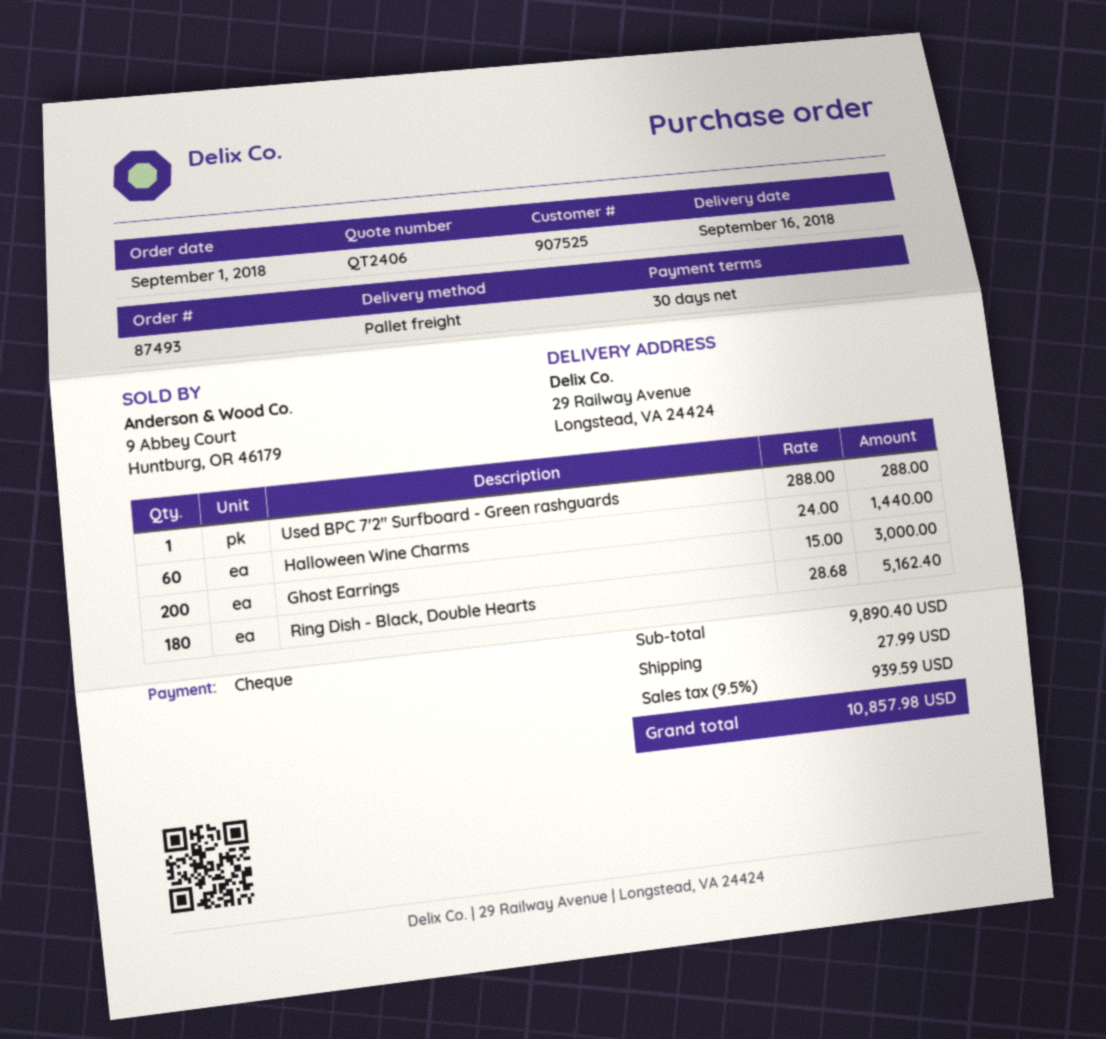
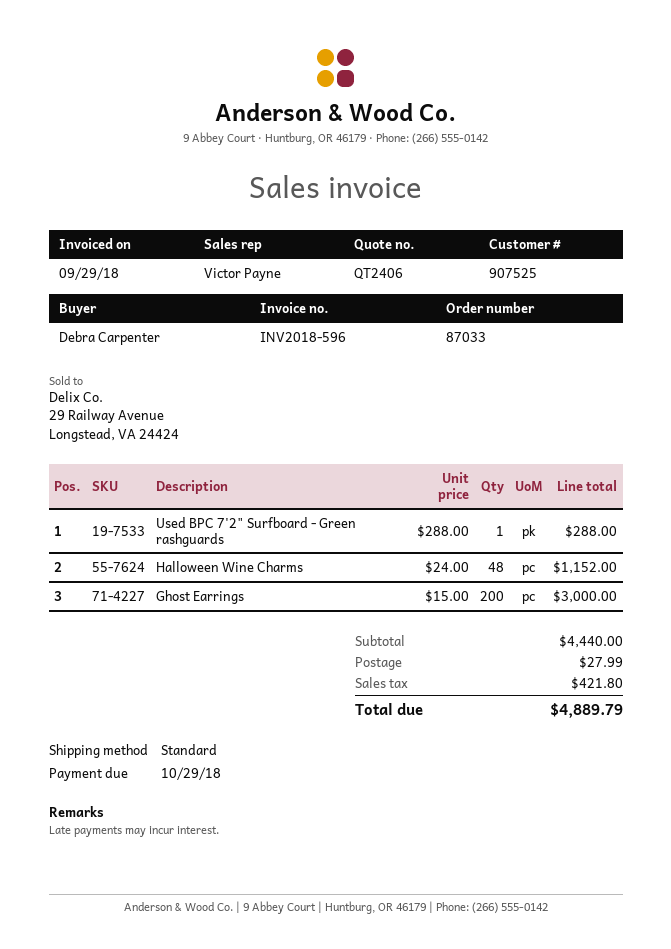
order number: 87493 -> 87033
shipping method: pallet freight -> standard
Halloween Wine Charms: 60 x 24.00 = 1440.00 -> 48 x 24.00 = 1152.00
Ring Dish - Black, Double Hearts: 180 x 28.68 = 5162.40 -> none
subtotal: 9890.40 -> 4440.00
tax: 939.59 -> 421.80
total: 10857.98 -> 4889.79

